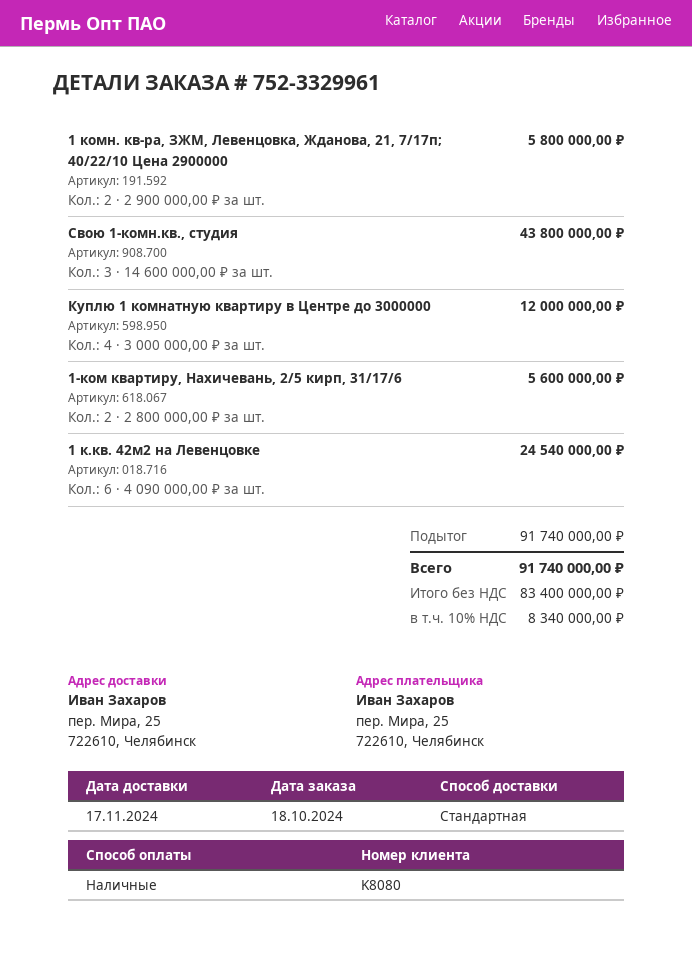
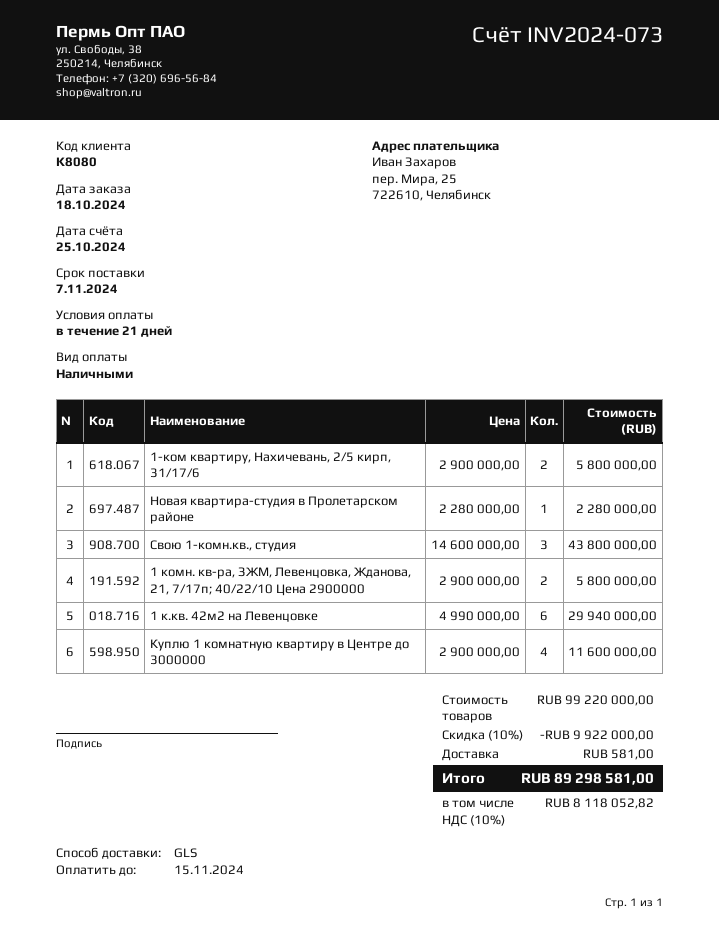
delivery date: 2024-11-17 -> 2024-11-07
shipping method: standard -> GLS
Куплю 1 комнатную квартиру в Центре до 3000000: 4 x 3000000.00 = 12000000.00 -> 4 x 2900000.00 = 11600000.00
1-ком квартиру, Нахичевань, 2/5 кирп, 31/17/6: 2 x 2800000.00 = 5600000.00 -> 2 x 2900000.00 = 5800000.00
1 к.кв. 42м2 на Левенцовке: 6 x 4090000.00 = 24540000.00 -> 6 x 4990000.00 = 29940000.00
Новая квартира-студия в Пролетарском районе: none -> 1 x 2280000.00 = 2280000.00
subtotal: 91740000.00 -> 99220000.00
discount: none -> 10% = 9922000.00
shipping: none -> 581.00
tax: 10% = 8340000.00 -> 10% = 8118052.82
total: 91740000.00 -> 89298581.00

